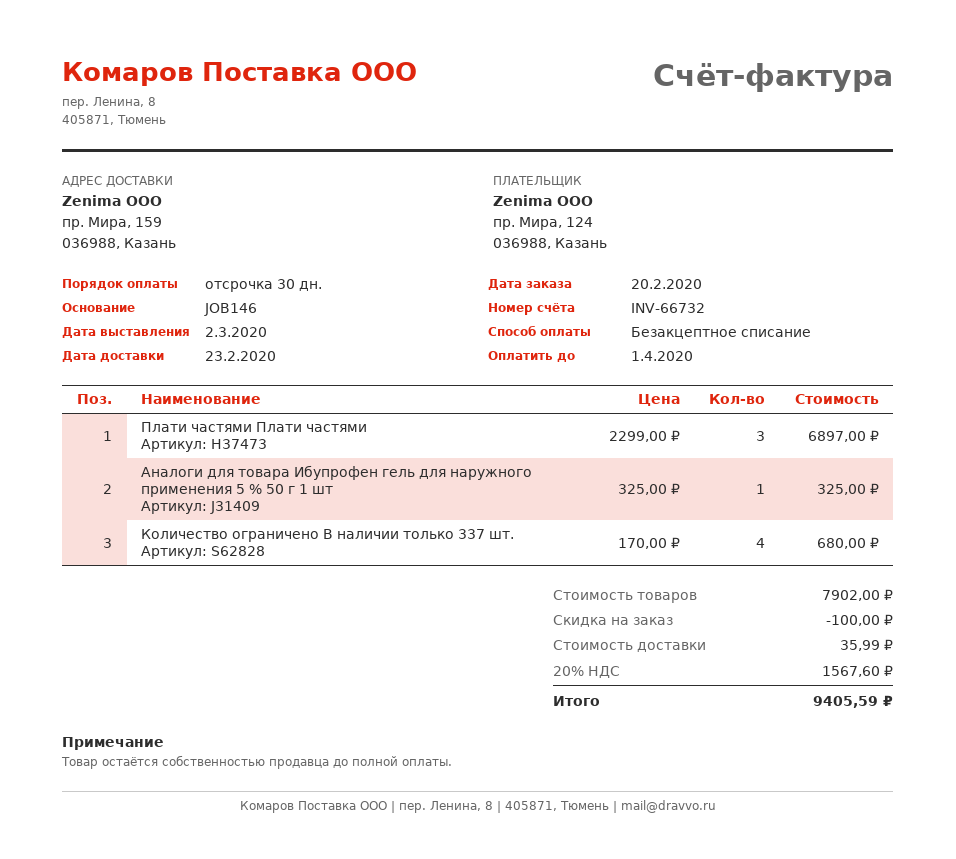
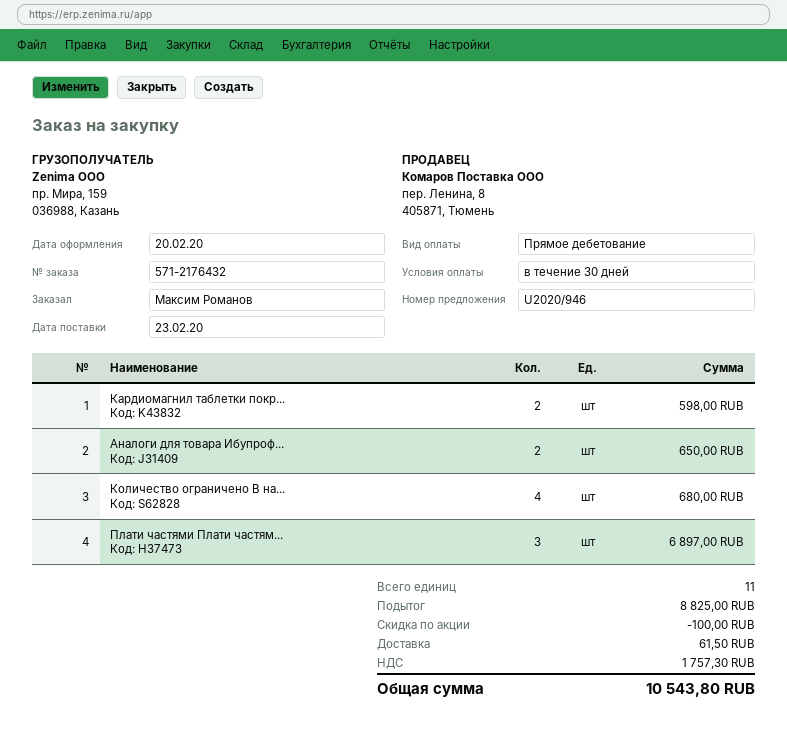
Аналоги для товара Ибупрофен гель для наружного применения 5 % 50 г 1 шт: 1 for 325.00 -> 2 for 650.00
Кардиомагнил таблетки покр...: none -> 2 for 598.00
subtotal: 7902.00 -> 8825.00
shipping: 35.99 -> 61.50
tax: 1567.60 -> 1757.30
total: 9405.59 -> 10543.80

